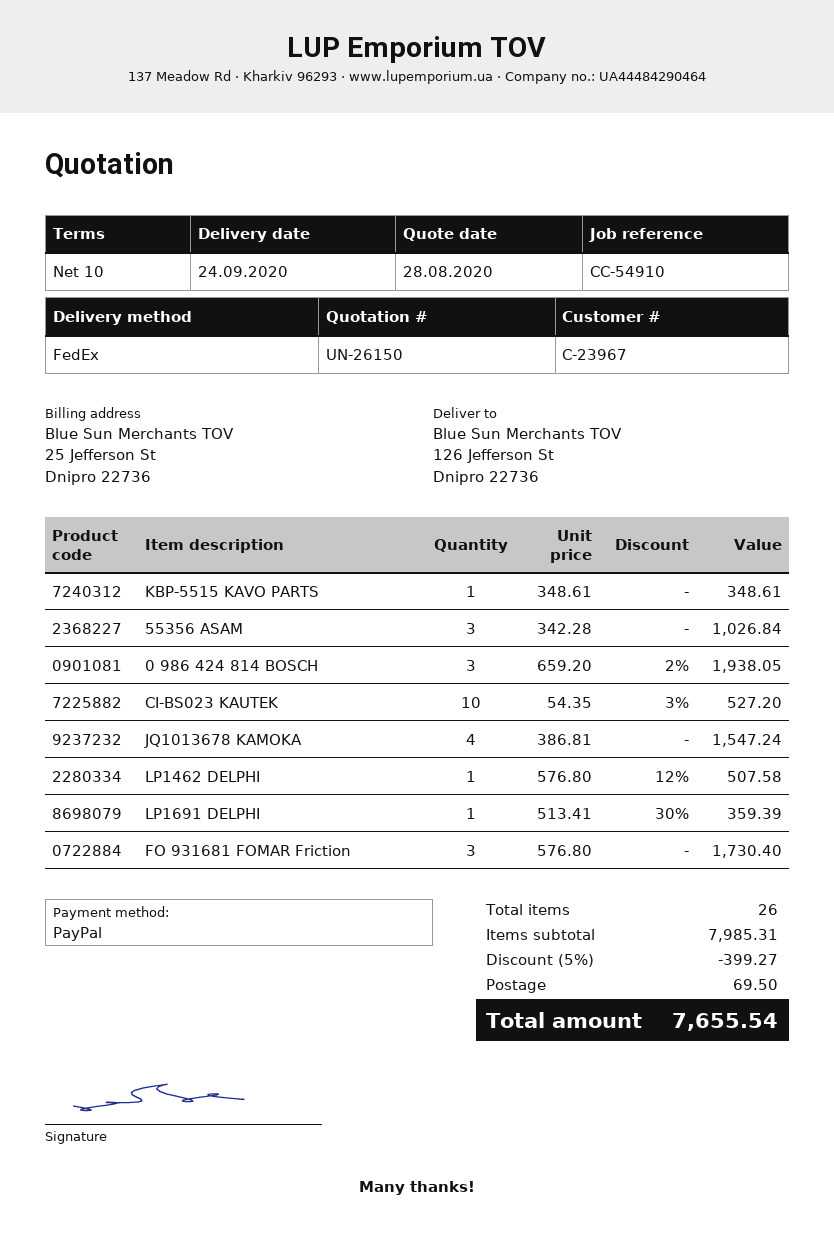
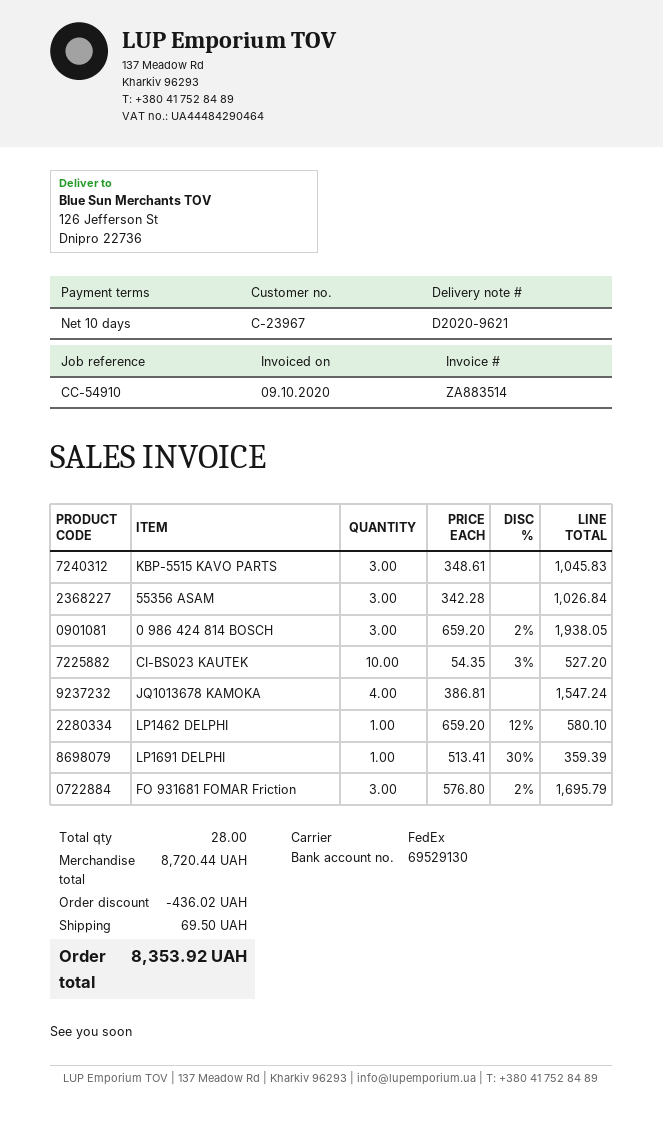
KBP-5515 KAVO PARTS: 1 x 348.61 = 348.61 -> 3 x 348.61 = 1045.83
LP1462 DELPHI: 1 x 576.80 - 12% = 507.58 -> 1 x 659.20 - 12% = 580.10
FO 931681 FOMAR Friction: 3 x 576.80 = 1730.40 -> 3 x 576.80 - 2% = 1695.79
total quantity: 26 -> 28
subtotal: 7985.31 -> 8720.44
discount: 399.27 -> 436.02
total: 7655.54 -> 8353.92

